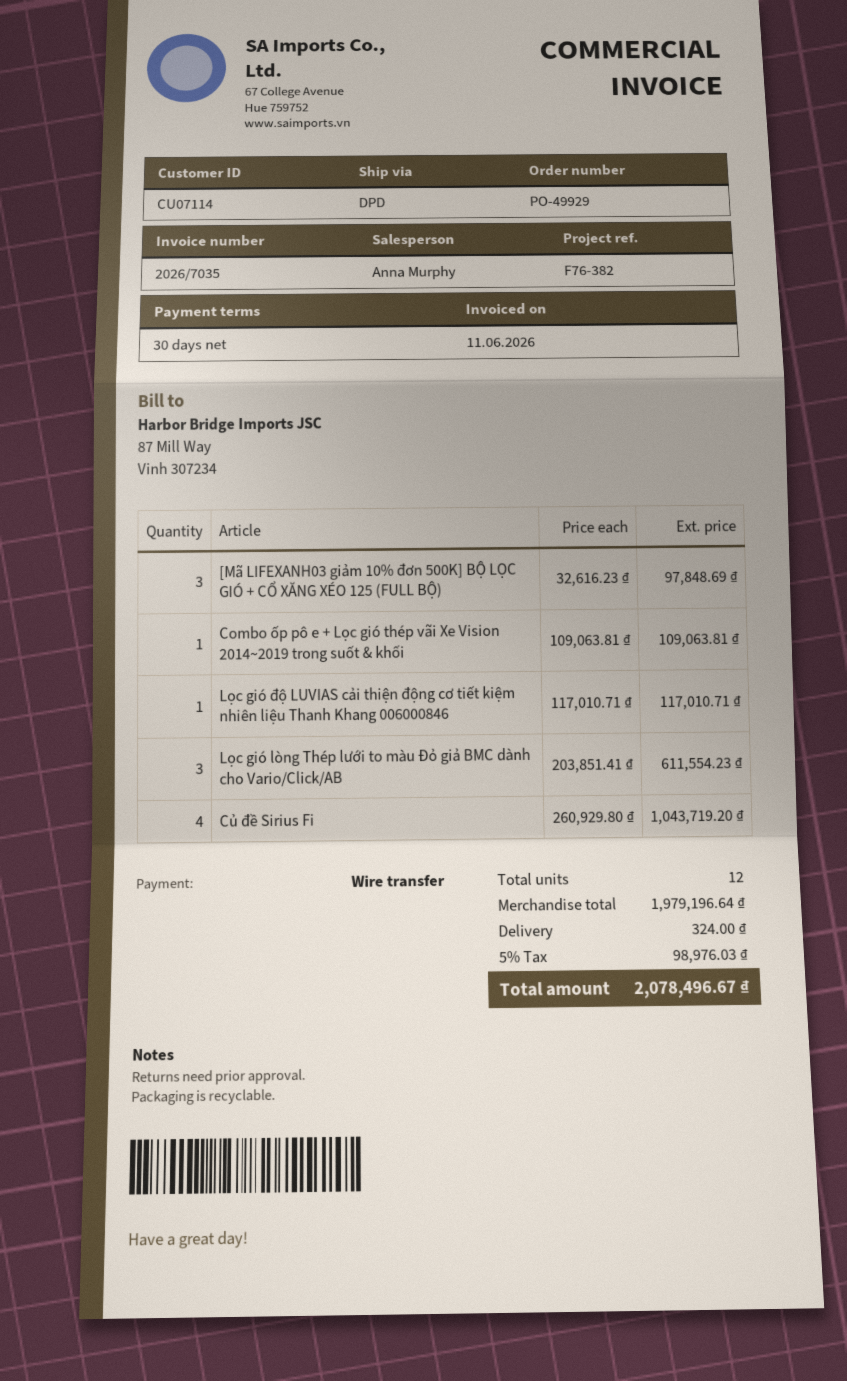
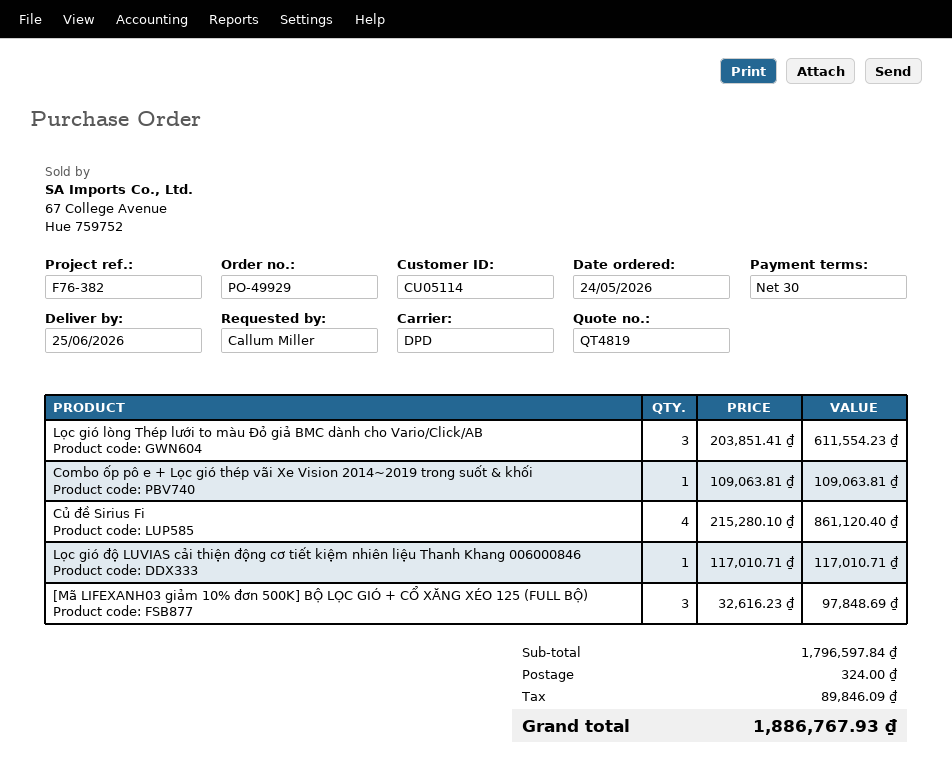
customer number: CU07114 -> CU05114
Củ đề Sirius Fi: 4 x 260929.80 = 1043719.20 -> 4 x 215280.10 = 861120.40
subtotal: 1979196.64 -> 1796597.84
tax: 98976.03 -> 89846.09
total: 2078496.67 -> 1886767.93

